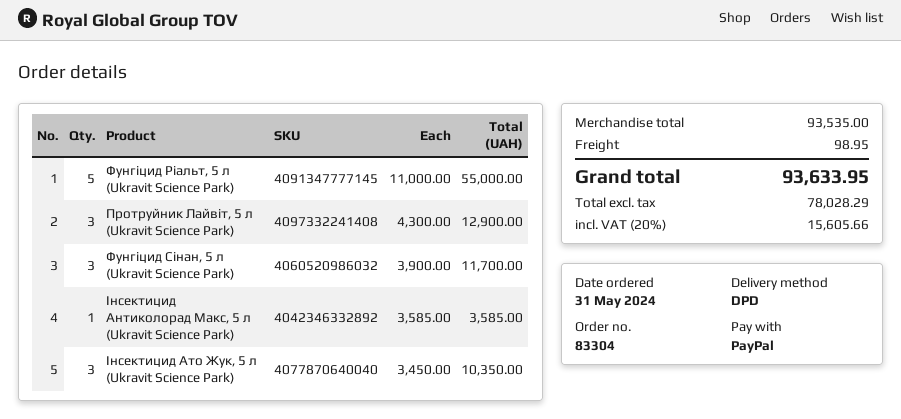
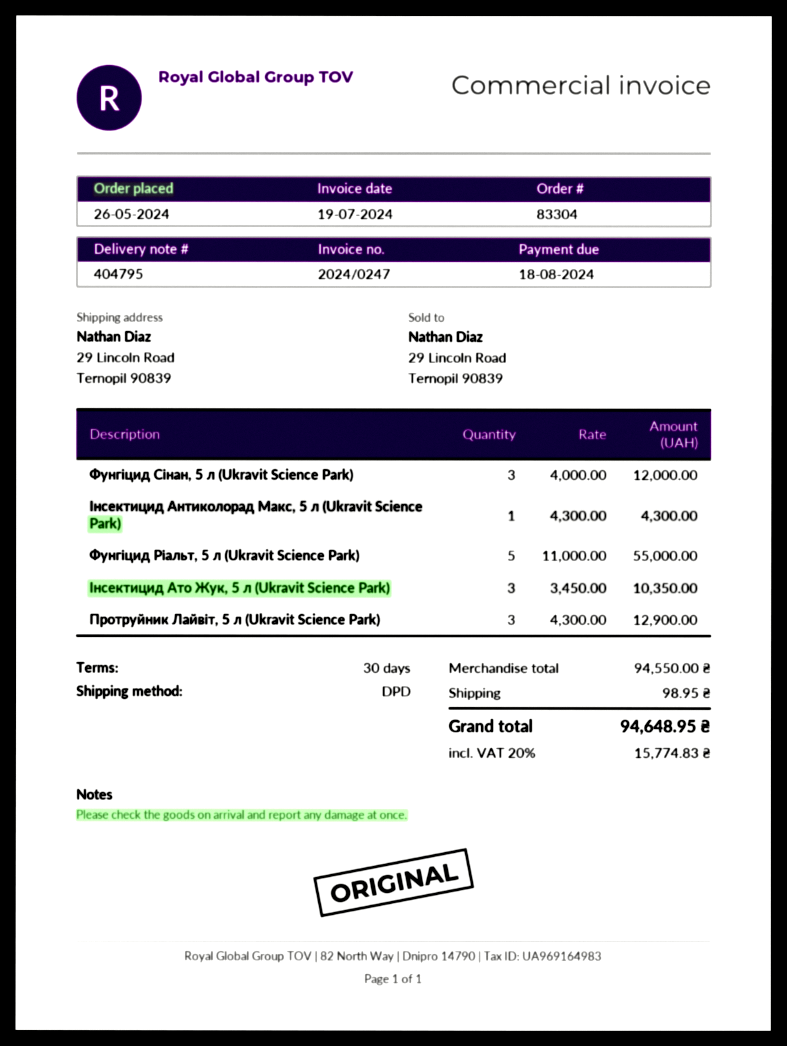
order date: 2024-05-31 -> 2024-05-26
Фунгіцид Сінан, 5 л (Ukravit Science Park): 3 x 3900.00 = 11700.00 -> 3 x 4000.00 = 12000.00
Інсектицид Антиколорад Макс, 5 л (Ukravit Science Park): 1 x 3585.00 = 3585.00 -> 1 x 4300.00 = 4300.00
subtotal: 93535.00 -> 94550.00
tax: 20% = 15605.66 -> 20% = 15774.83
total: 93633.95 -> 94648.95

